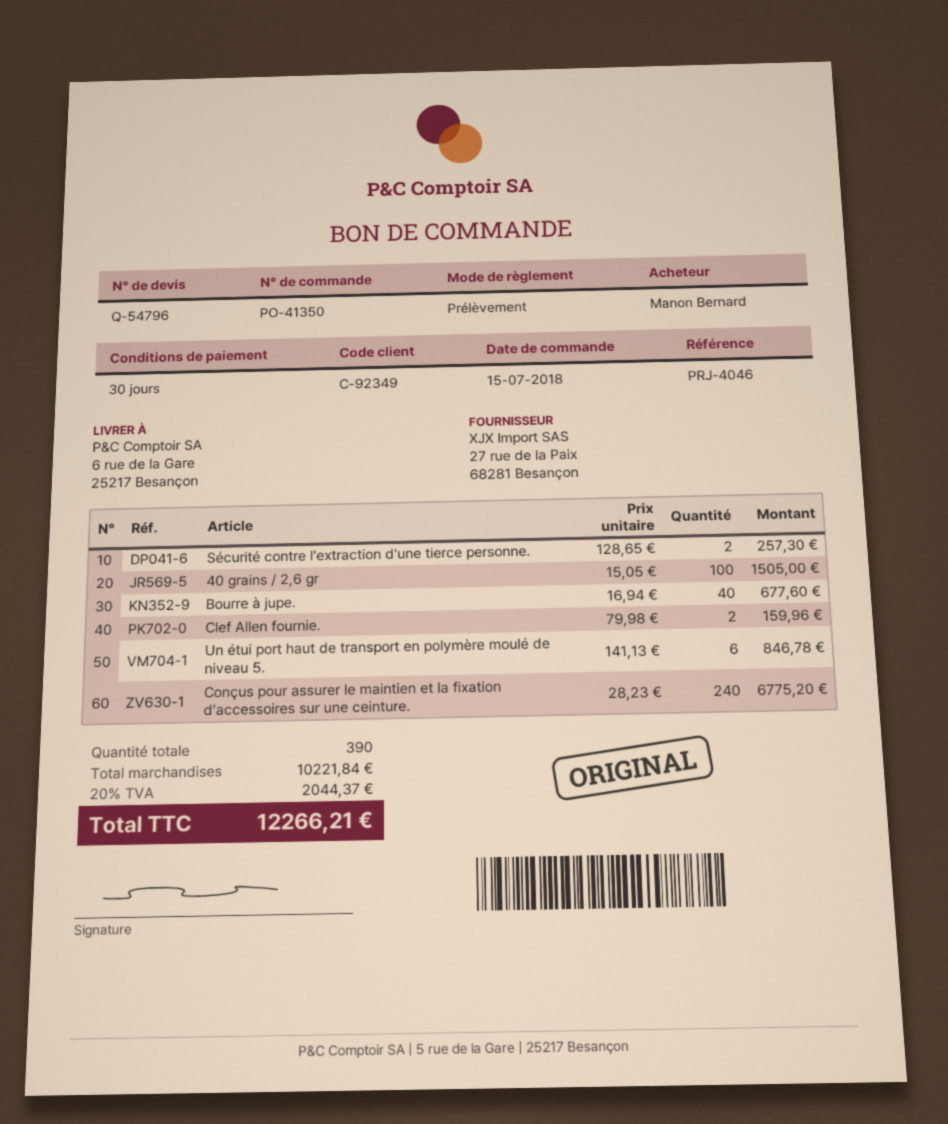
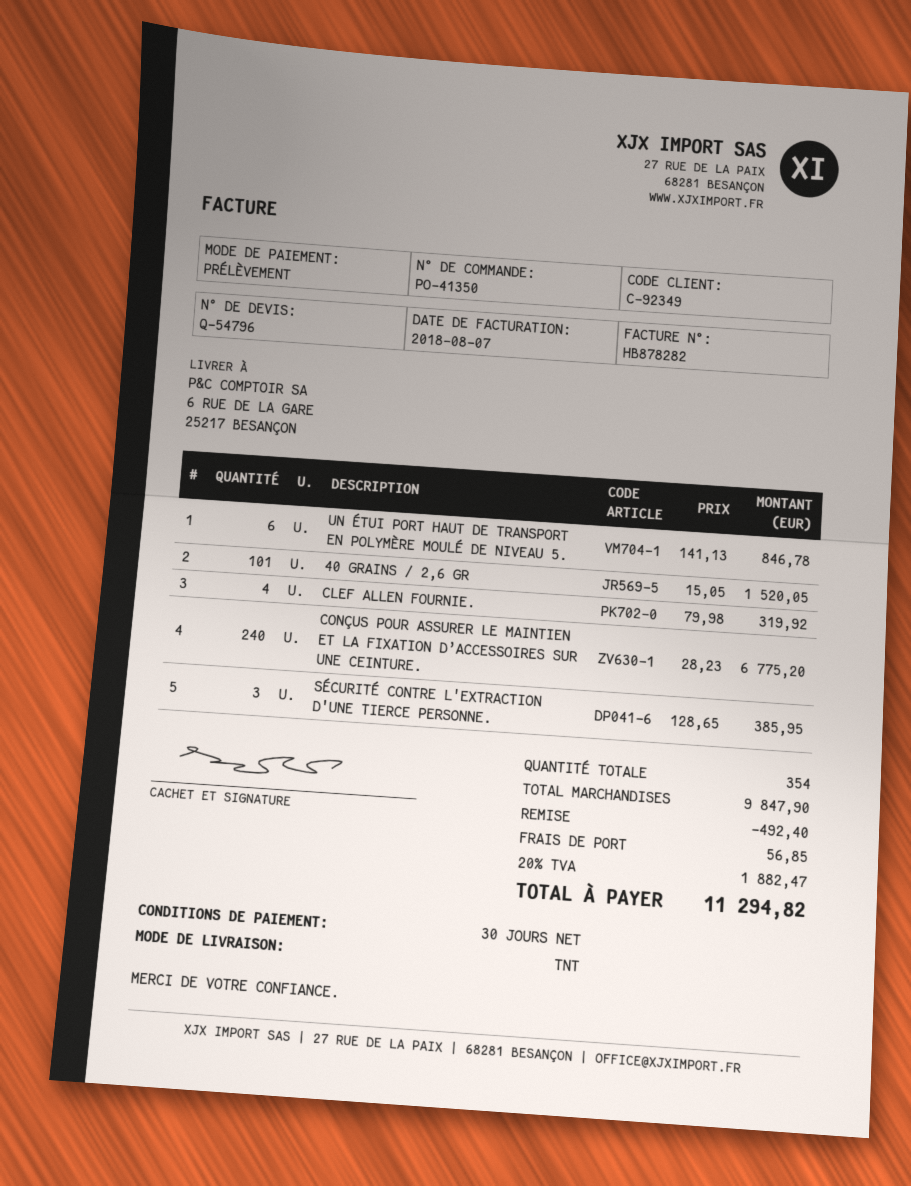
Sécurité contre l'extraction d'une tierce personne.: 2 x 128.65 = 257.30 -> 3 x 128.65 = 385.95
40 grains / 2,6 gr: 100 x 15.05 = 1505.00 -> 101 x 15.05 = 1520.05
Bourre à jupe.: 40 x 16.94 = 677.60 -> none
Clef Allen fournie.: 2 x 79.98 = 159.96 -> 4 x 79.98 = 319.92
total quantity: 390 -> 354
subtotal: 10221.84 -> 9847.90
discount: none -> 492.40
shipping: none -> 56.85
tax: 20% = 2044.37 -> 20% = 1882.47
total: 12266.21 -> 11294.82

